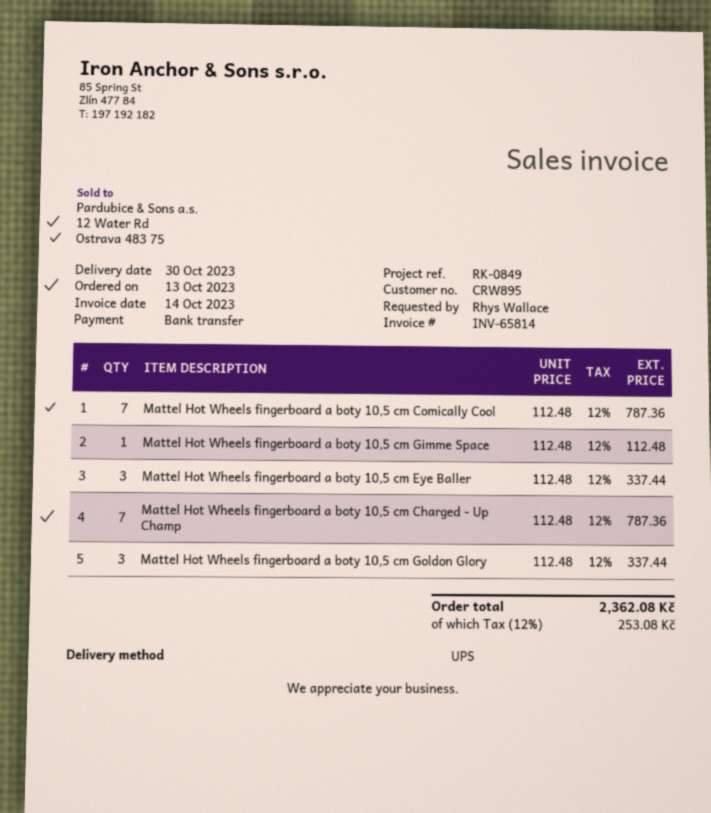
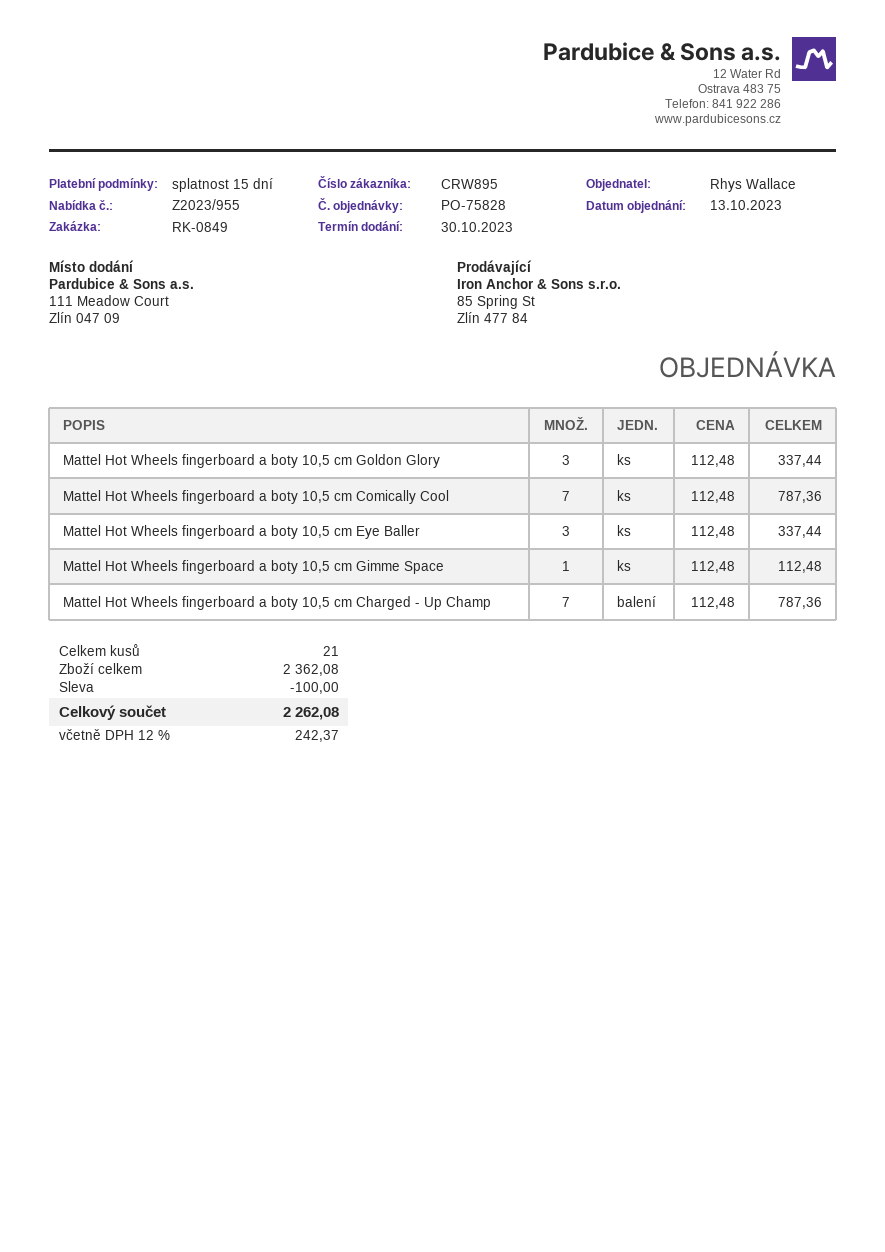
discount: none -> 100.00
tax: 12% = 253.08 -> 12% = 242.37
total: 2362.08 -> 2262.08

